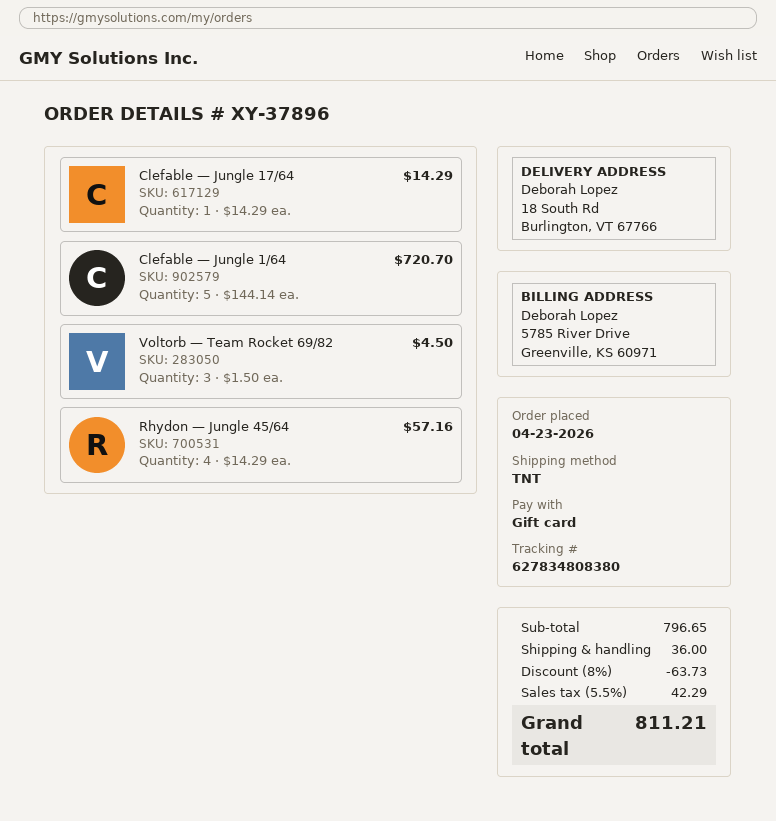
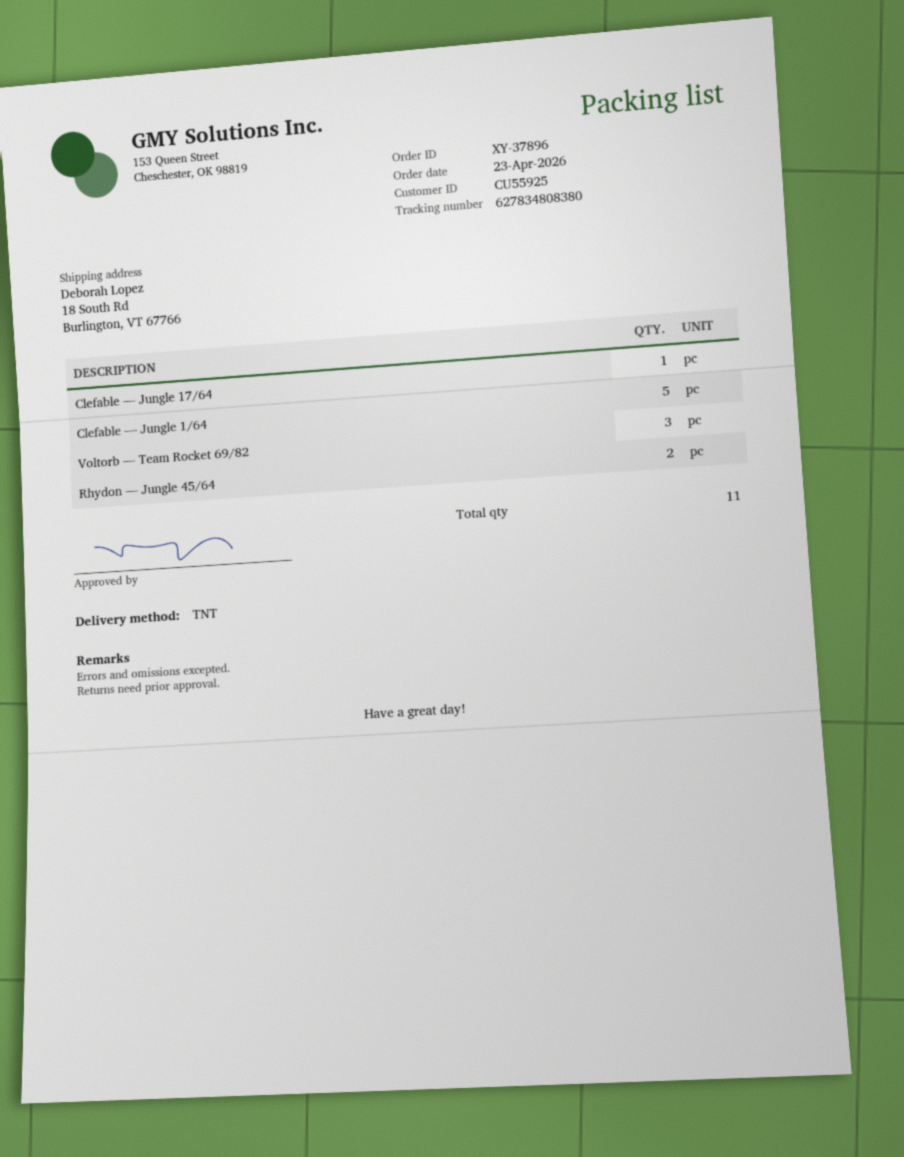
Rhydon — Jungle 45/64: 4 -> 2

